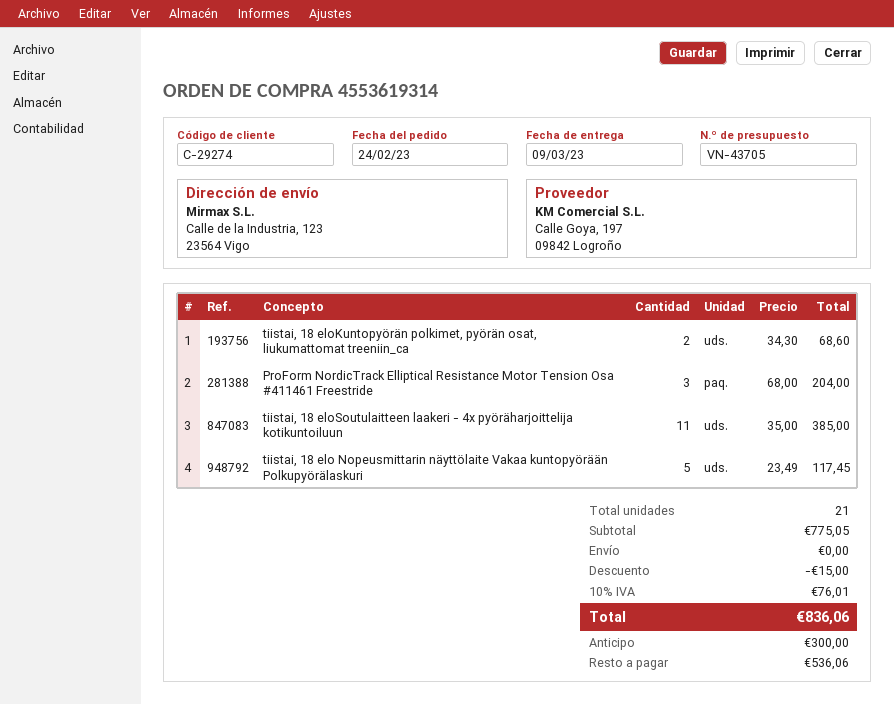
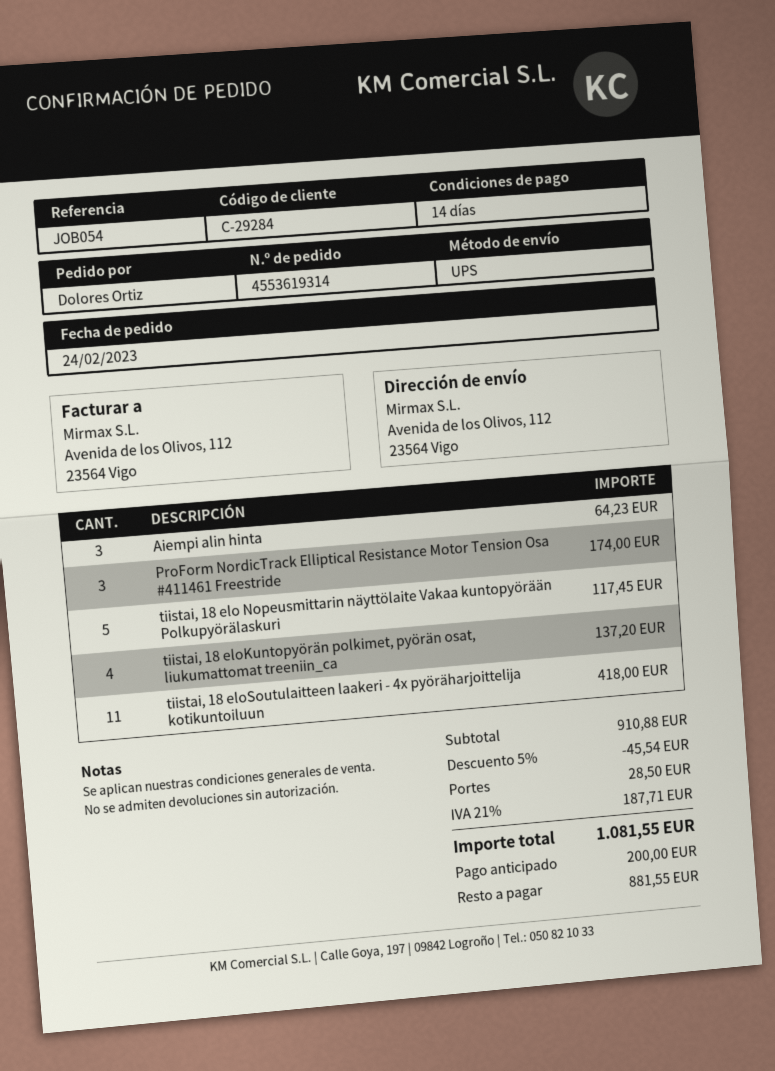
customer number: C-29274 -> C-29284
ship to: Calle de la Industria, 123, 23564 Vigo -> Avenida de los Olivos, 112, 23564 Vigo
tiistai, 18 eloKuntopyörän polkimet, pyörän osat, liukumattomat treeniin_ca: 2 for 68.60 -> 4 for 137.20
ProForm NordicTrack Elliptical Resistance Motor Tension Osa #411461 Freestride: 3 for 204.00 -> 3 for 174.00
tiistai, 18 eloSoutulaitteen laakeri - 4x pyöräharjoittelija kotikuntoiluun: 11 for 385.00 -> 11 for 418.00
Aiempi alin hinta: none -> 3 for 64.23
subtotal: 775.05 -> 910.88
discount: 15.00 -> 45.54
shipping: 0.00 -> 28.50
tax: 10% = 76.01 -> 21% = 187.71
total: 836.06 -> 1081.55
deposit: 300.00 -> 200.00
balance: 536.06 -> 881.55

